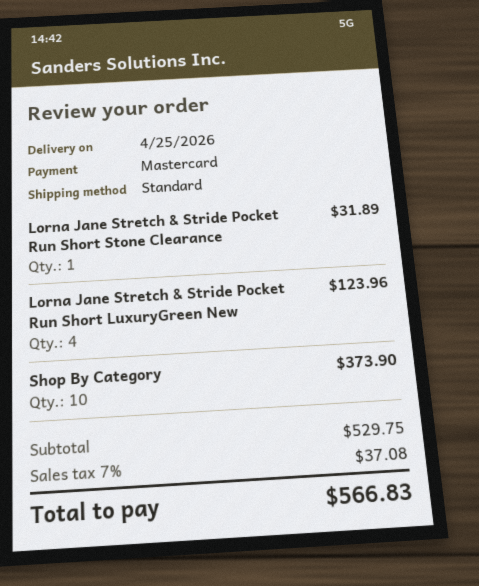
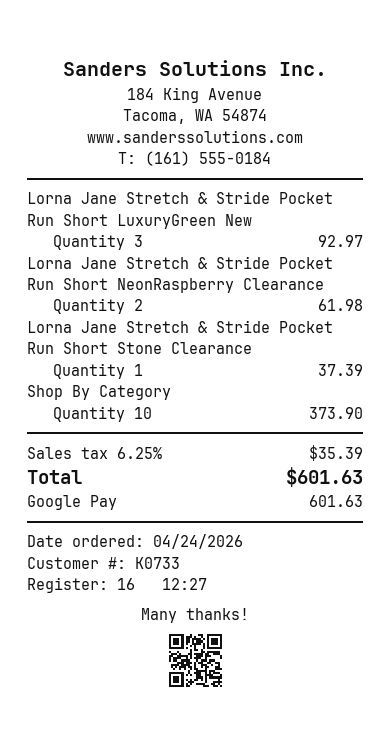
payment method: Mastercard -> Google Pay
Lorna Jane Stretch & Stride Pocket Run Short Stone Clearance: 1 for 31.89 -> 1 for 37.39
Lorna Jane Stretch & Stride Pocket Run Short LuxuryGreen New: 4 for 123.96 -> 3 for 92.97
Lorna Jane Stretch & Stride Pocket Run Short NeonRaspberry Clearance: none -> 2 for 61.98
tax: 7% = 37.08 -> 6.25% = 35.39
total: 566.83 -> 601.63

